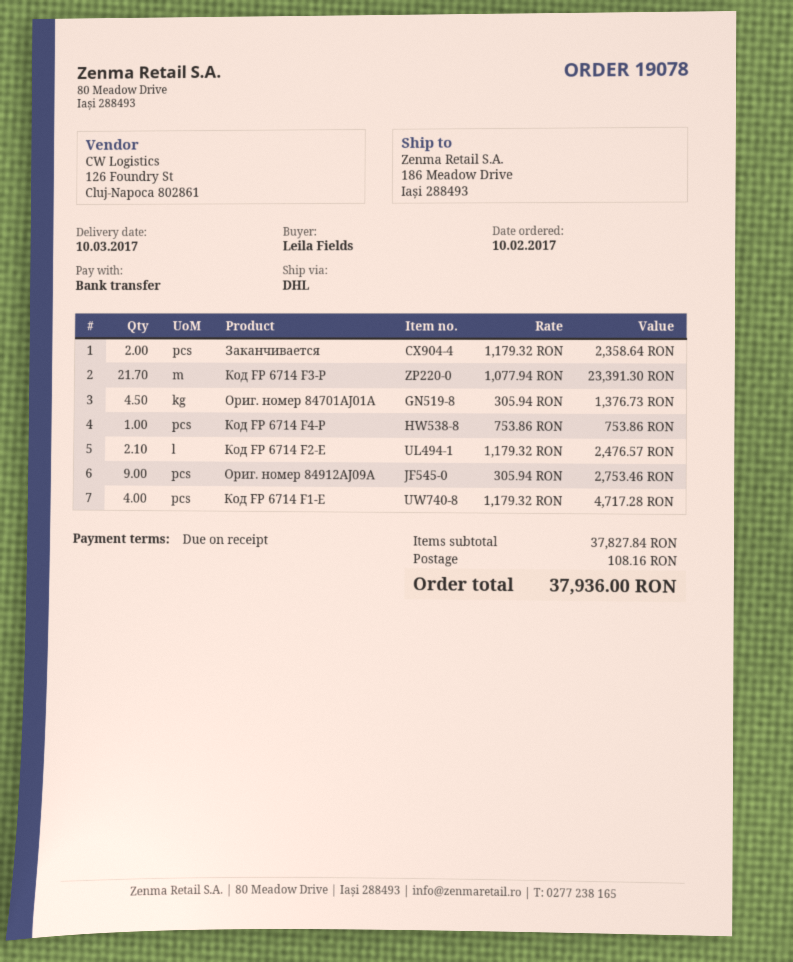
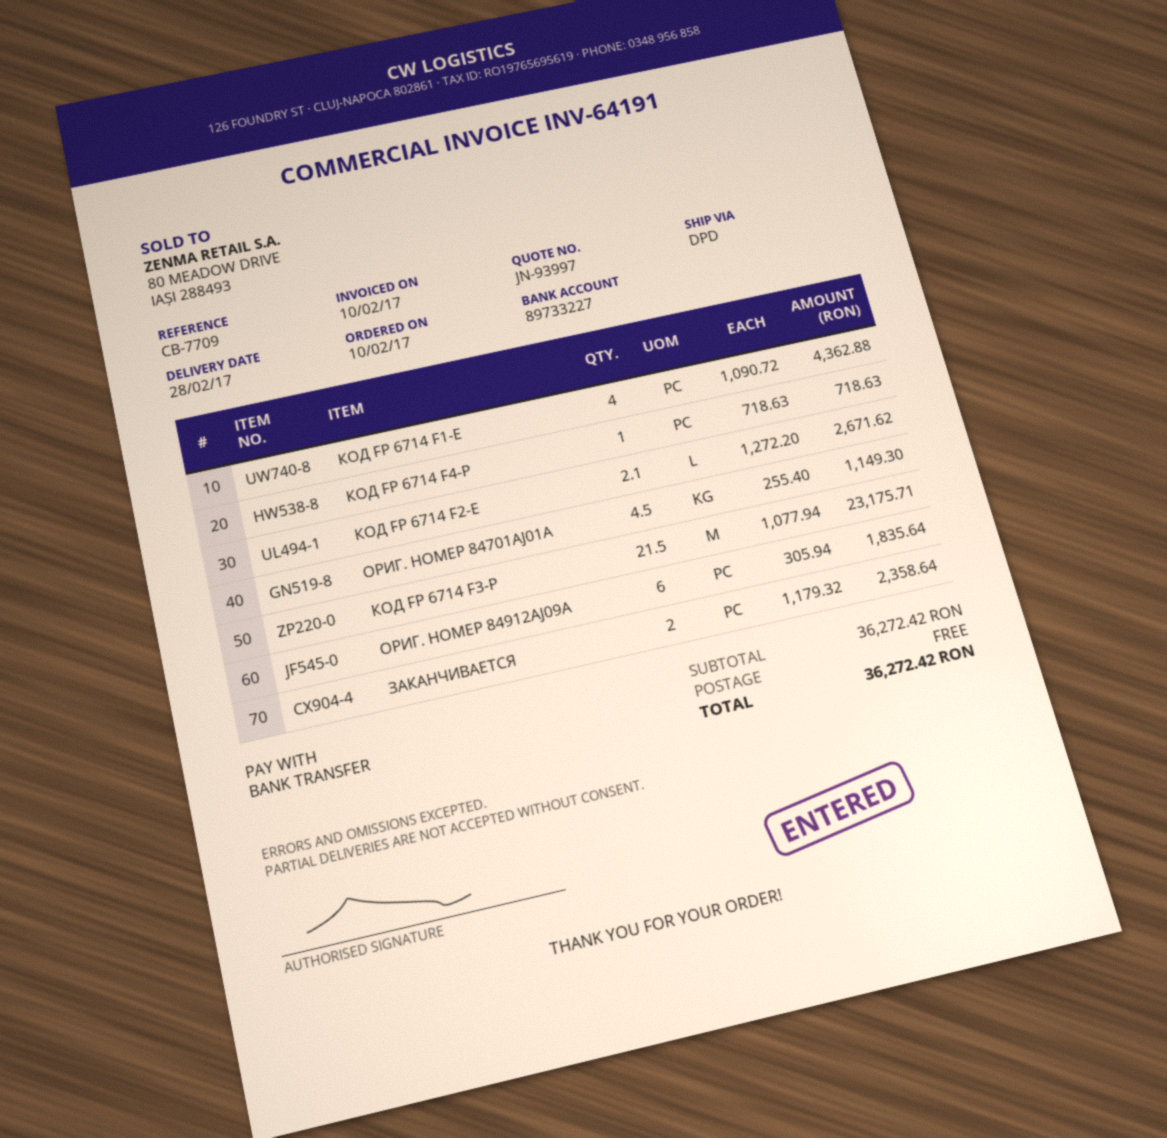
delivery date: 2017-03-10 -> 2017-02-28
shipping method: DHL -> DPD
Код FP 6714 F3-P: 21.7 x 1077.94 = 23391.30 -> 21.5 x 1077.94 = 23175.71
Ориг. номер 84701AJ01A: 4.5 x 305.94 = 1376.73 -> 4.5 x 255.40 = 1149.30
Код FP 6714 F4-P: 1 x 753.86 = 753.86 -> 1 x 718.63 = 718.63
Код FP 6714 F2-E: 2.1 x 1179.32 = 2476.57 -> 2.1 x 1272.20 = 2671.62
Ориг. номер 84912AJ09A: 9 x 305.94 = 2753.46 -> 6 x 305.94 = 1835.64
Код FP 6714 F1-E: 4 x 1179.32 = 4717.28 -> 4 x 1090.72 = 4362.88
subtotal: 37827.84 -> 36272.42
shipping: 108.16 -> 0.00
total: 37936.00 -> 36272.42

